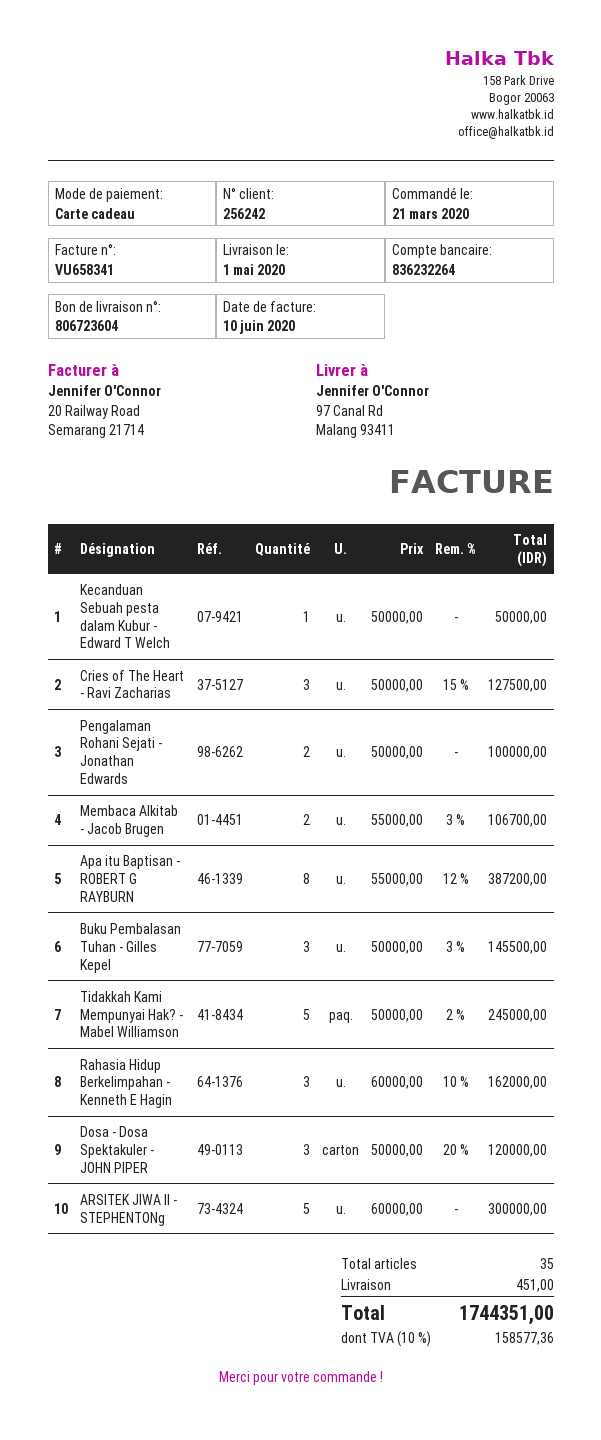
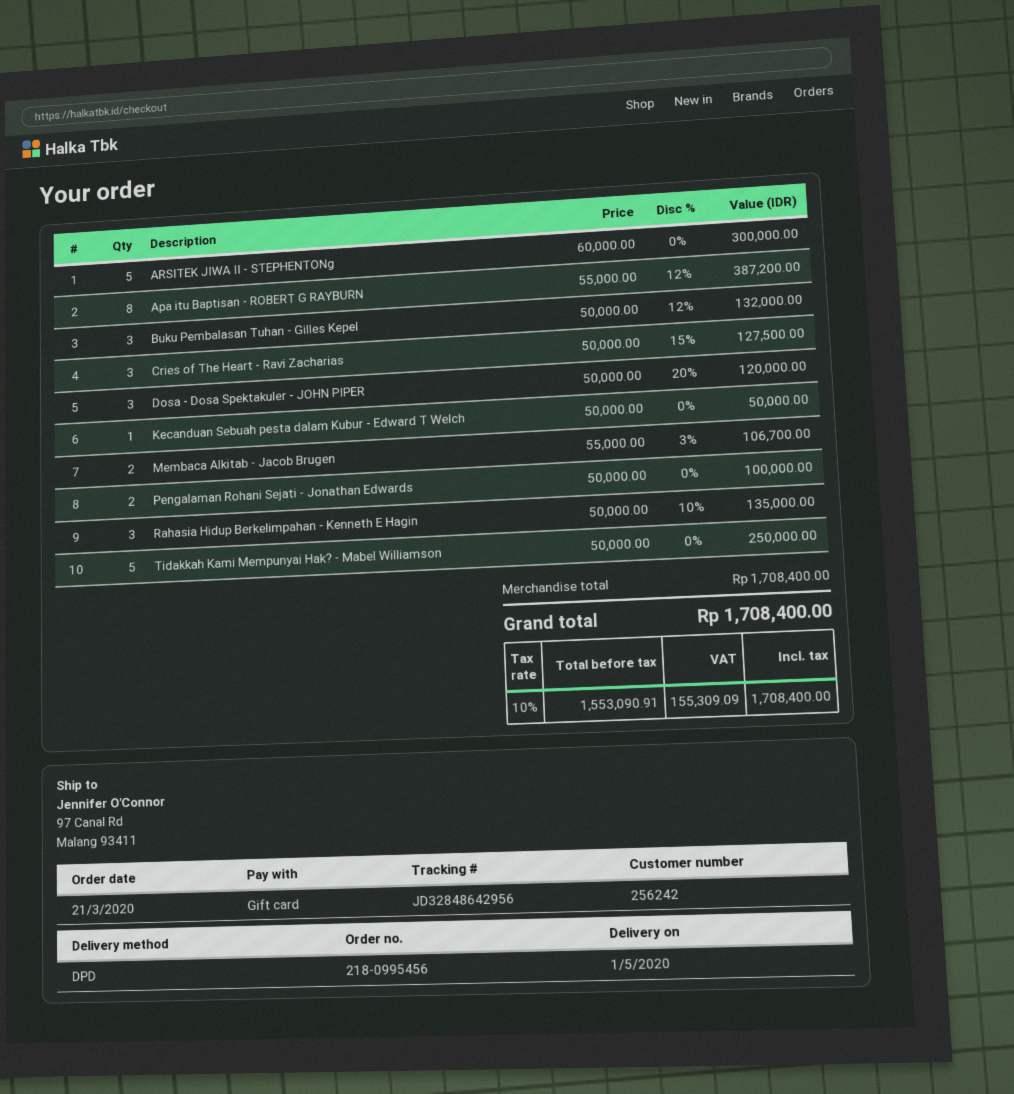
Buku Pembalasan Tuhan - Gilles Kepel: 3 x 50000.00 - 3% = 145500.00 -> 3 x 50000.00 - 12% = 132000.00
Tidakkah Kami Mempunyai Hak? - Mabel Williamson: 5 x 50000.00 - 2% = 245000.00 -> 5 x 50000.00 = 250000.00
Rahasia Hidup Berkelimpahan - Kenneth E Hagin: 3 x 60000.00 - 10% = 162000.00 -> 3 x 50000.00 - 10% = 135000.00
shipping: 451.00 -> none
tax: 10% = 158577.36 -> 10% = 155309.09
total: 1744351.00 -> 1708400.00

